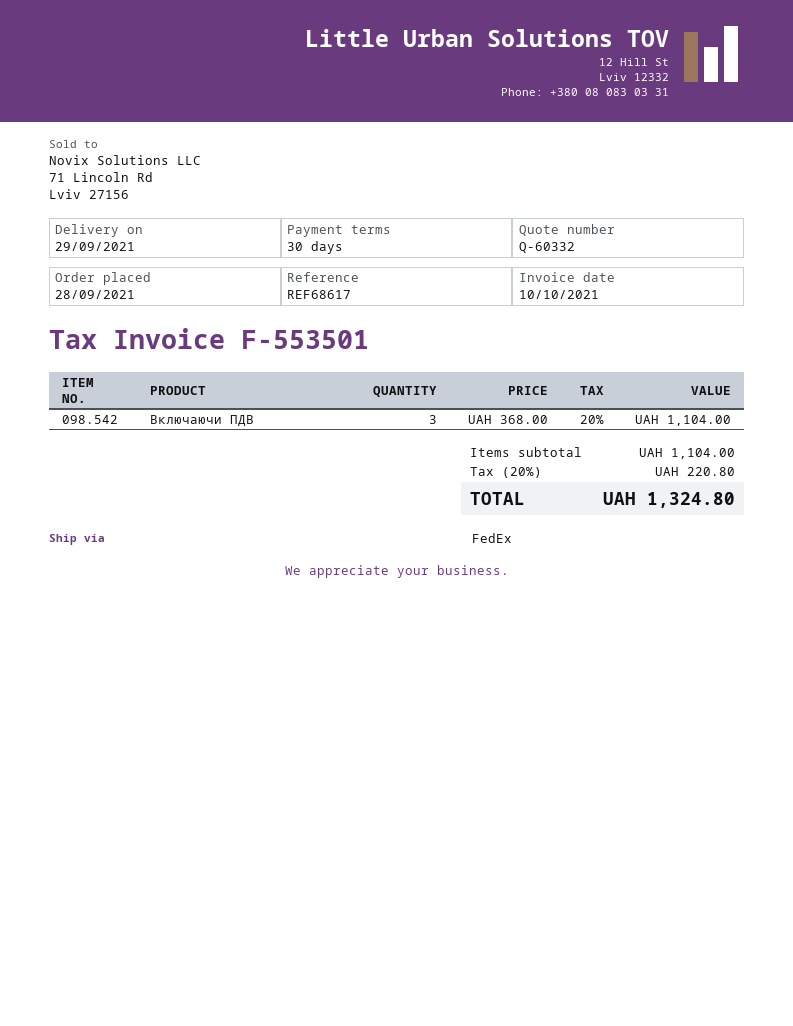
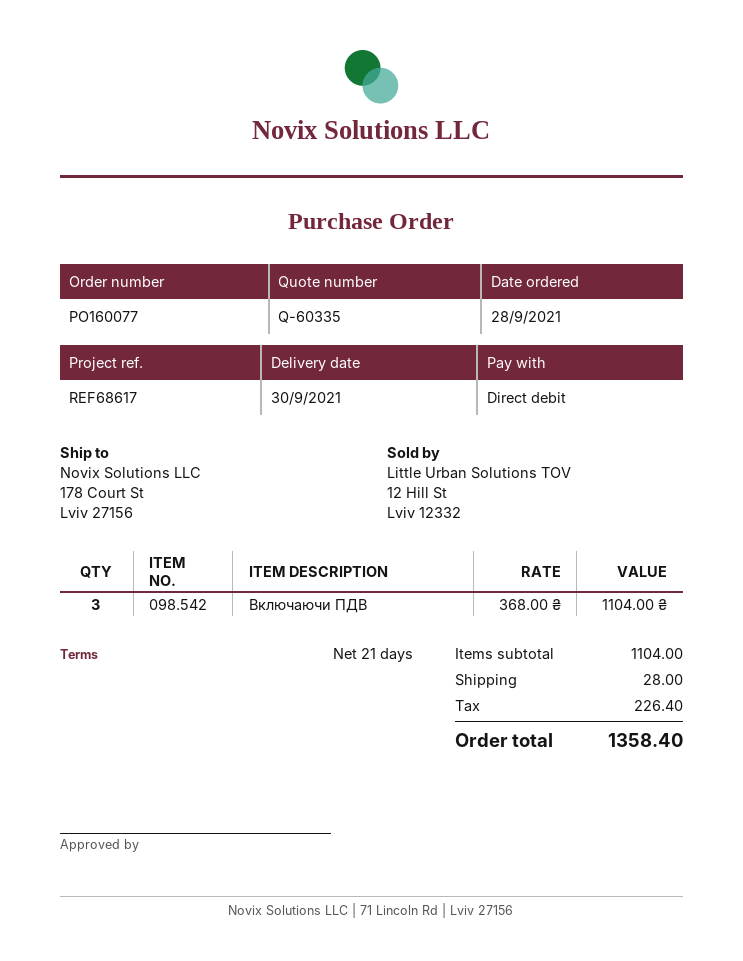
quote number: Q-60332 -> Q-60335
delivery date: 2021-09-29 -> 2021-09-30
payment terms: 30 days -> 21 days
shipping: none -> 28.00
tax: 220.80 -> 226.40
total: 1324.80 -> 1358.40

